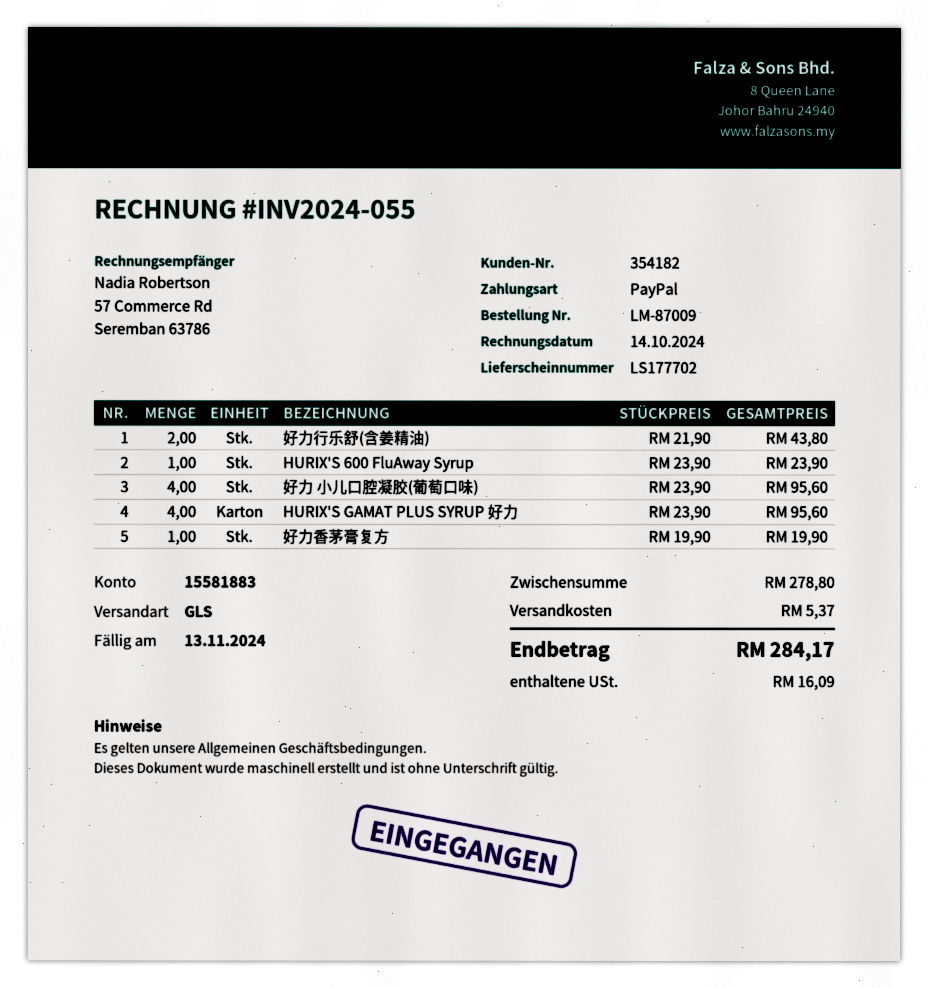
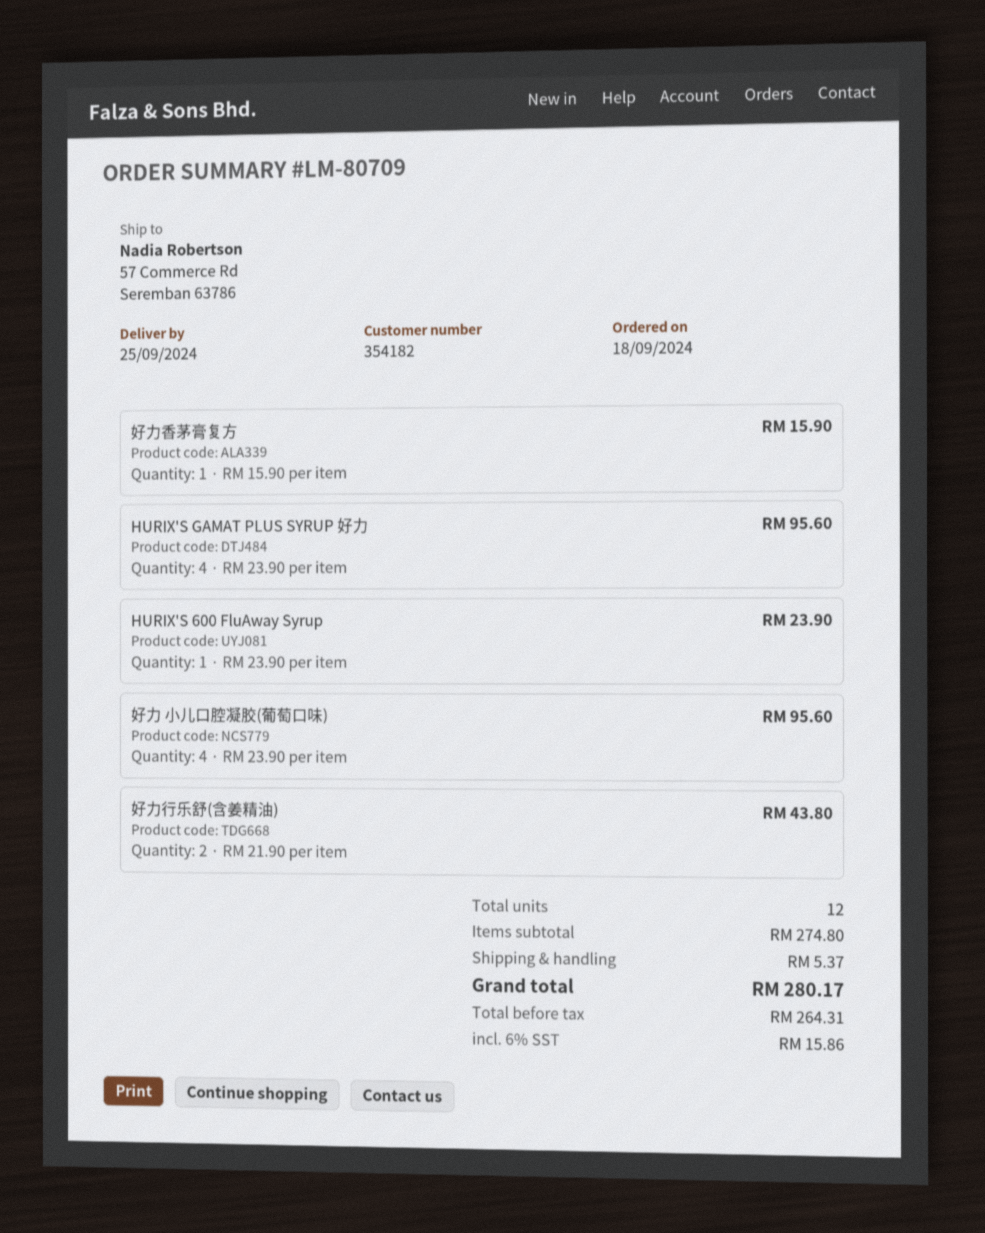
order number: LM-87009 -> LM-80709
好力香茅膏复方: 1 x 19.90 = 19.90 -> 1 x 15.90 = 15.90
subtotal: 278.80 -> 274.80
tax: 16.09 -> 15.86
total: 284.17 -> 280.17

